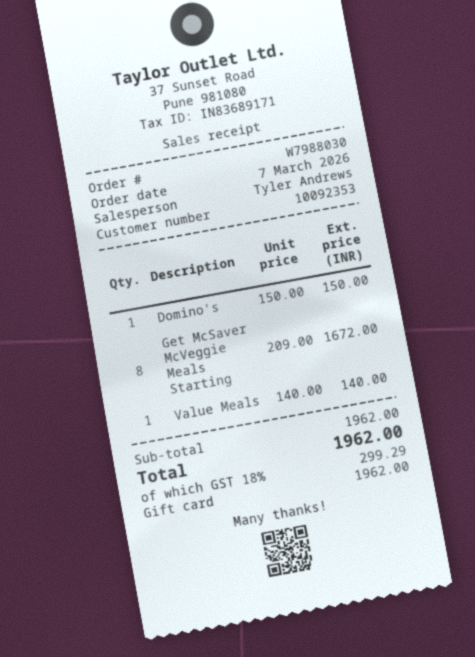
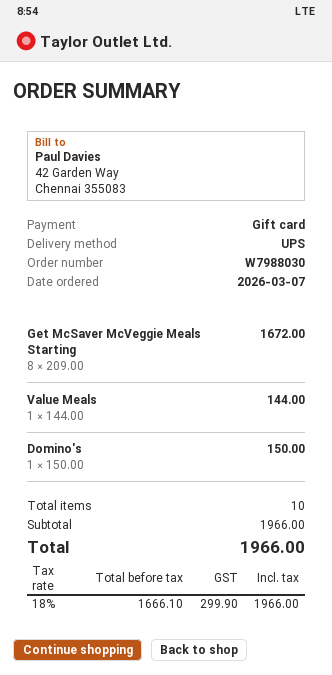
Value Meals: 1 x 140.00 = 140.00 -> 1 x 144.00 = 144.00
subtotal: 1962.00 -> 1966.00
tax: 18% = 299.29 -> 18% = 299.90
total: 1962.00 -> 1966.00

